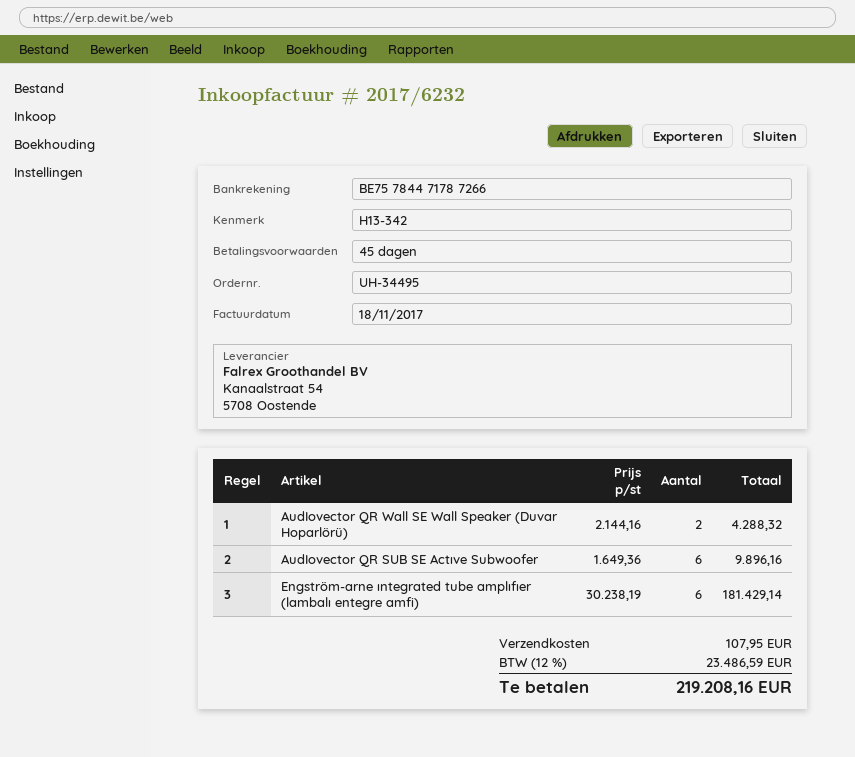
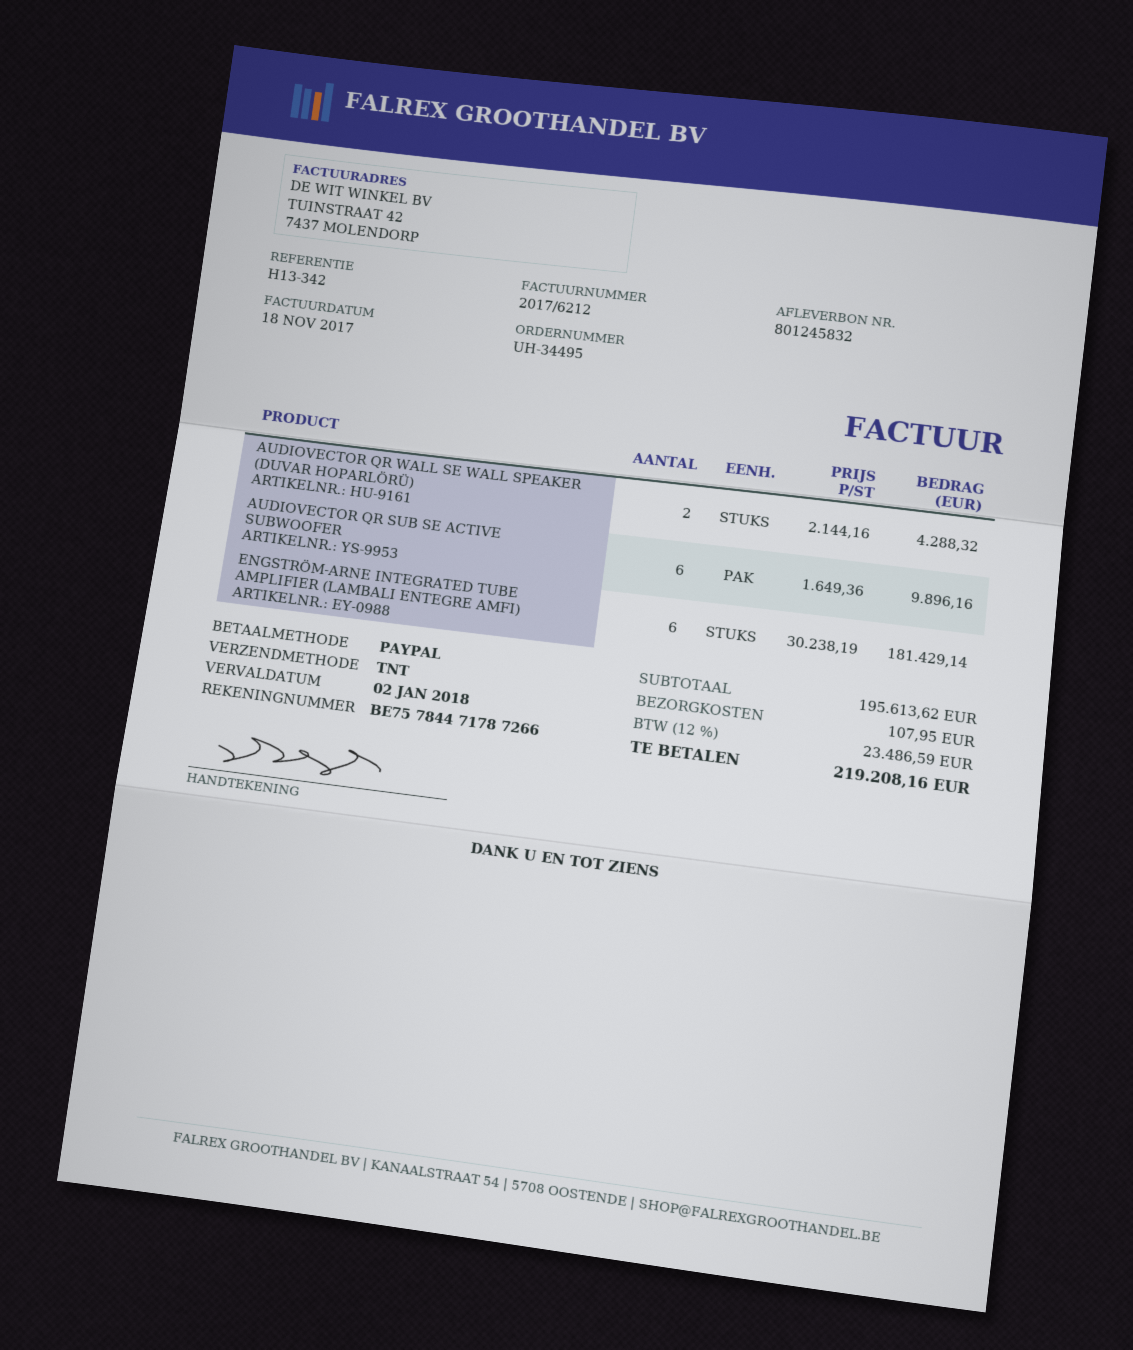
invoice number: 2017/6232 -> 2017/6212

